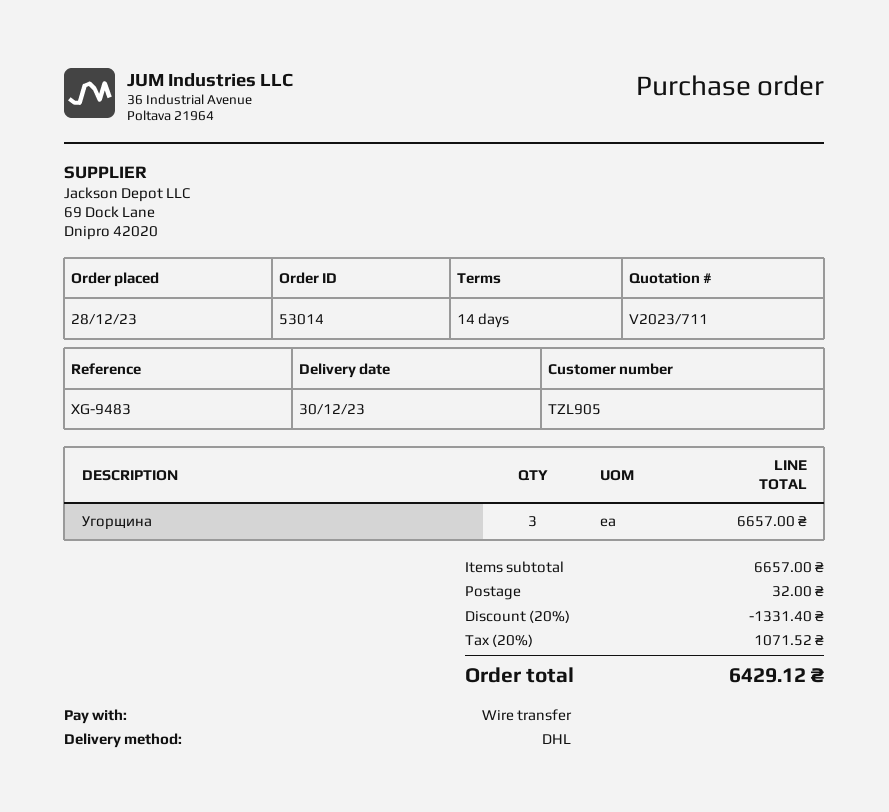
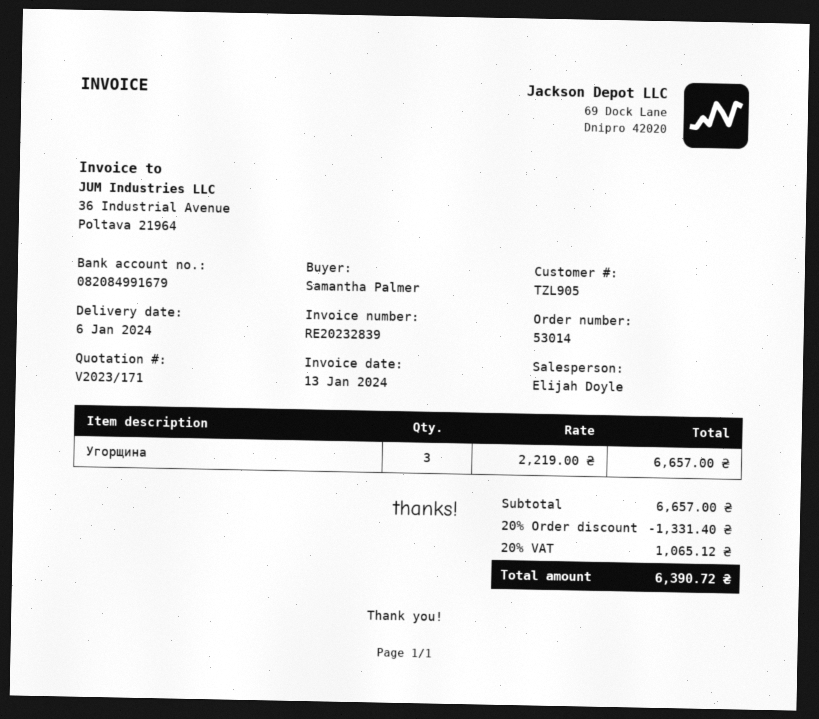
quote number: V2023/711 -> V2023/171
delivery date: 2023-12-30 -> 2024-01-06
shipping: 32.00 -> none
tax: 20% = 1071.52 -> 20% = 1065.12
total: 6429.12 -> 6390.72

